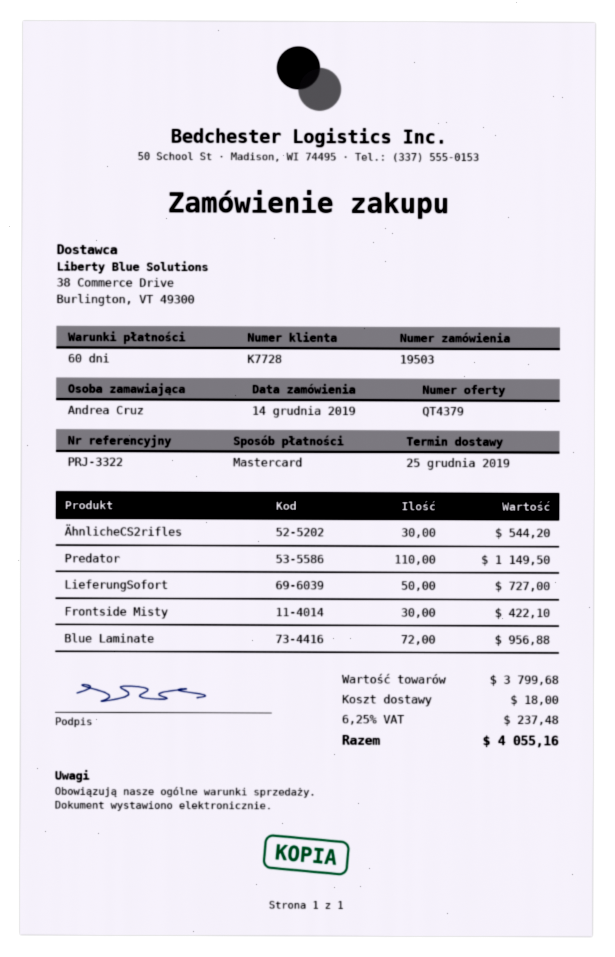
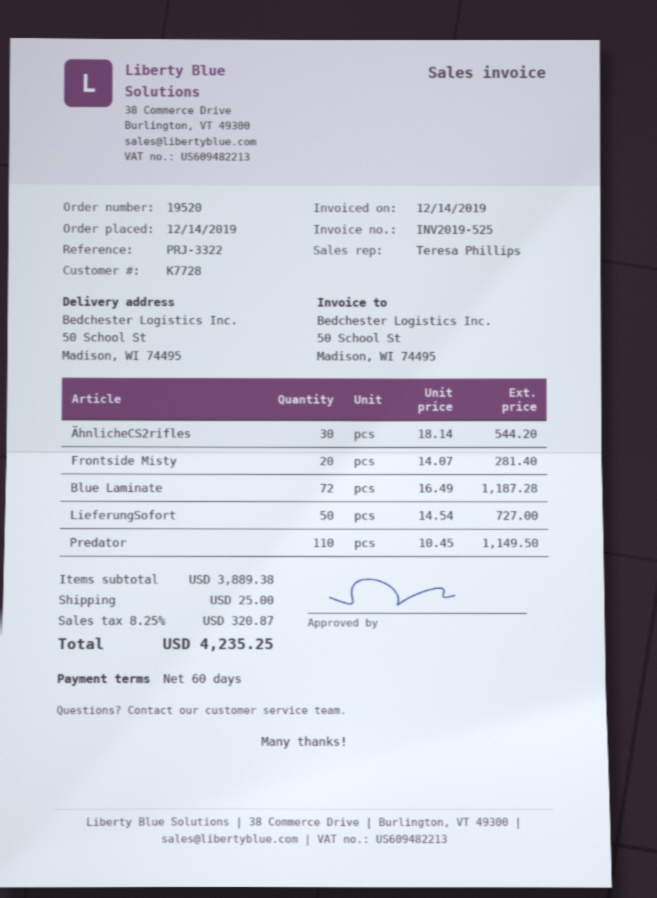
order number: 19503 -> 19520
Frontside Misty: 30 for 422.10 -> 20 for 281.40
Blue Laminate: 72 for 956.88 -> 72 for 1187.28
subtotal: 3799.68 -> 3889.38
shipping: 18.00 -> 25.00
tax: 6.25% = 237.48 -> 8.25% = 320.87
total: 4055.16 -> 4235.25

